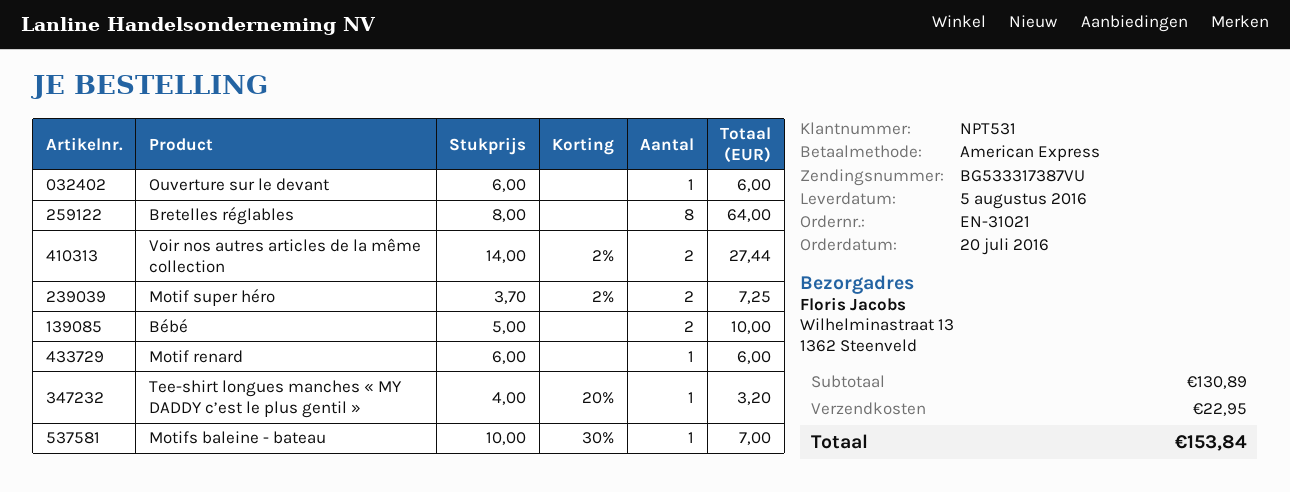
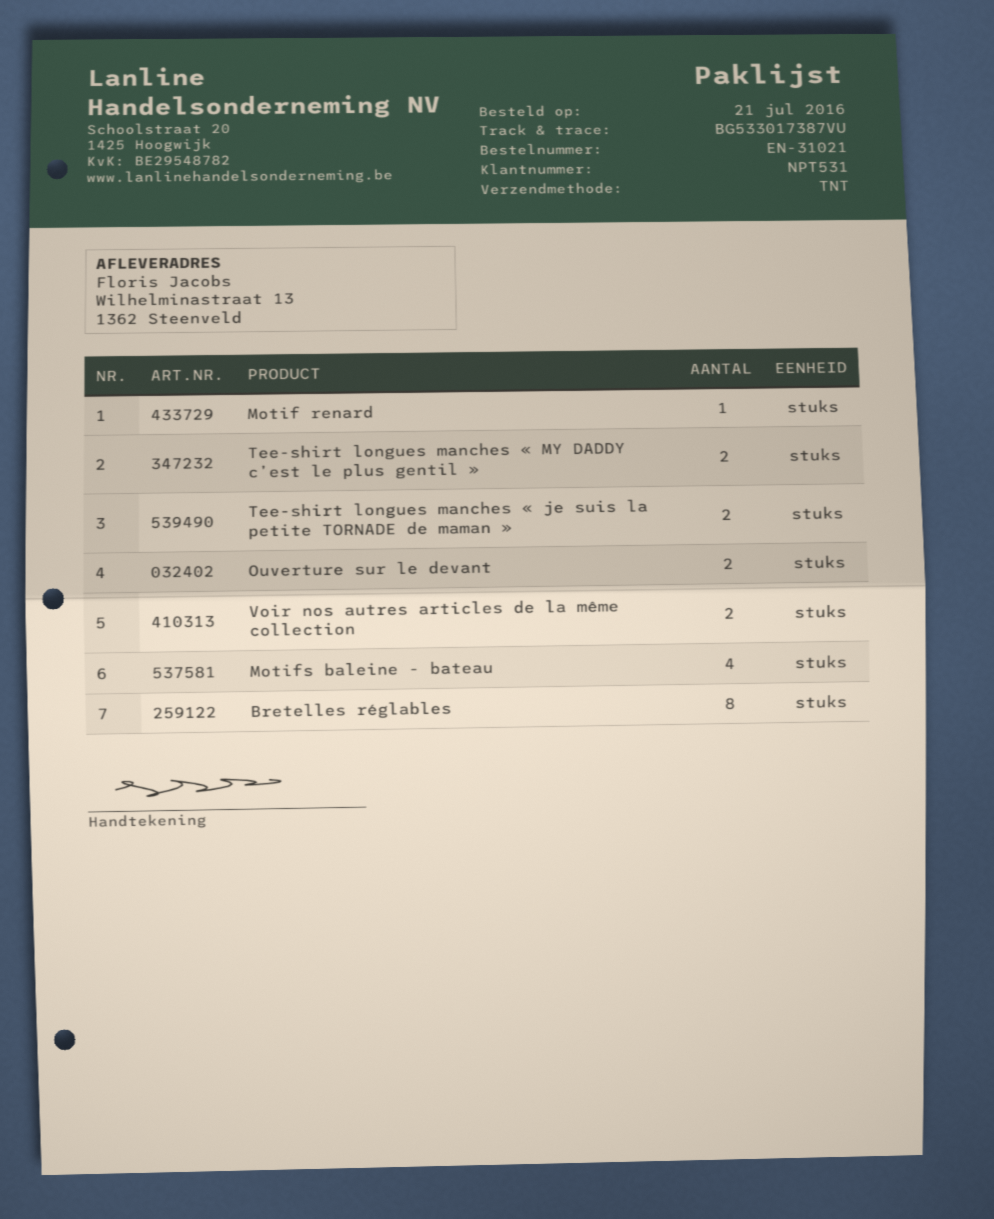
order date: 2016-07-20 -> 2016-07-21
tracking number: BG533317387VU -> BG533017387VU
Ouverture sur le devant: 1 -> 2
Motif super héro: 2 -> none
Bébé: 2 -> none
Tee-shirt longues manches « MY DADDY c’est le plus gentil »: 1 -> 2
Motifs baleine - bateau: 1 -> 4
Tee-shirt longues manches « je suis la petite TORNADE de maman »: none -> 2

